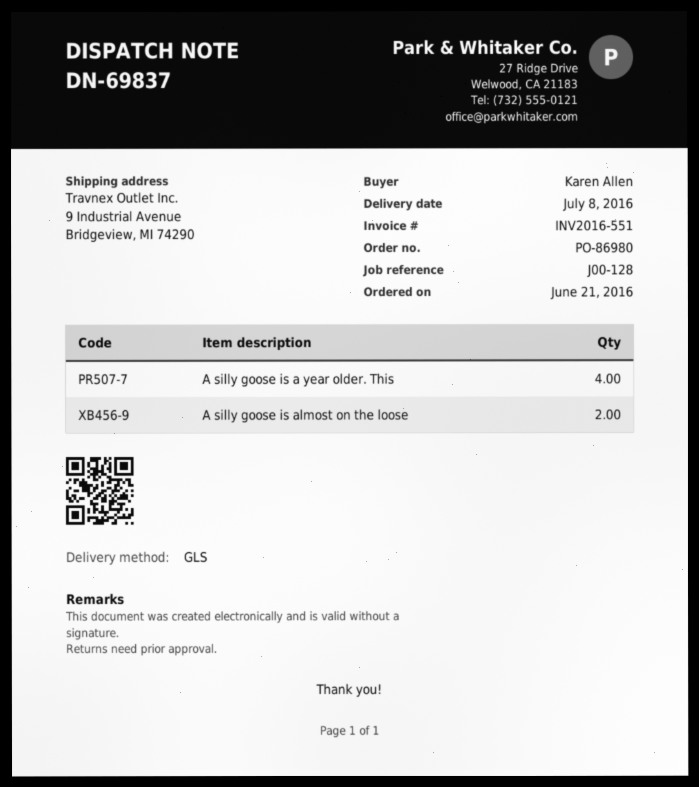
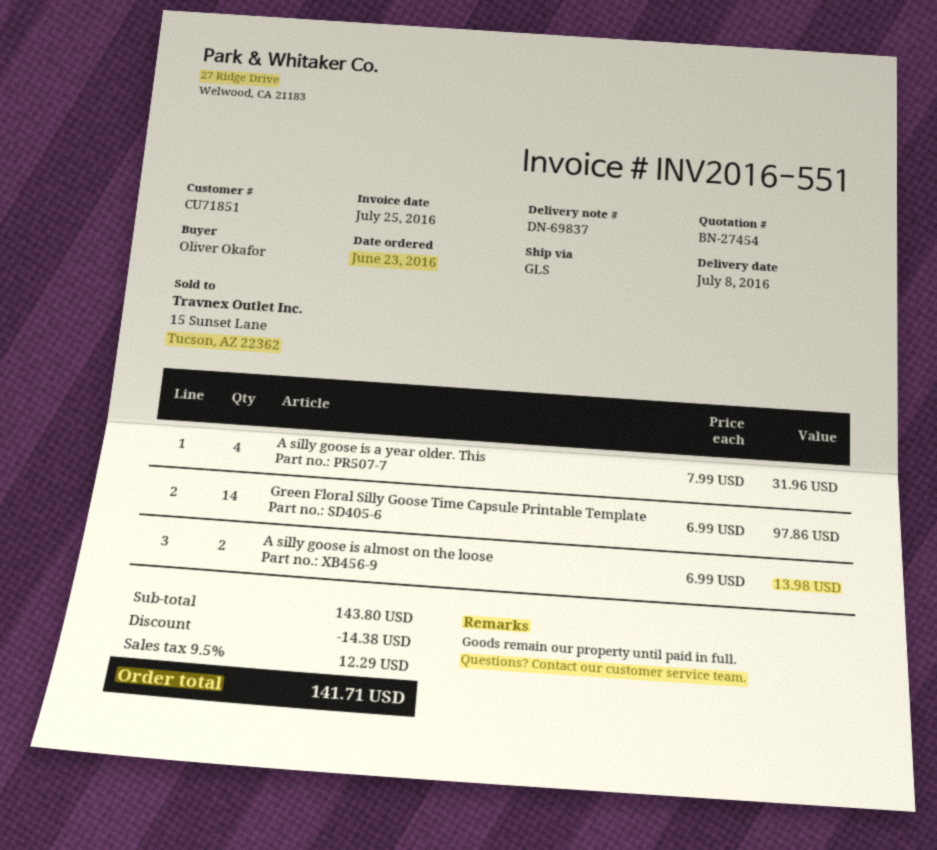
order date: 2016-06-21 -> 2016-06-23
ordered by: Karen Allen -> Oliver Okafor
Green Floral Silly Goose Time Capsule Printable Template: none -> 14

